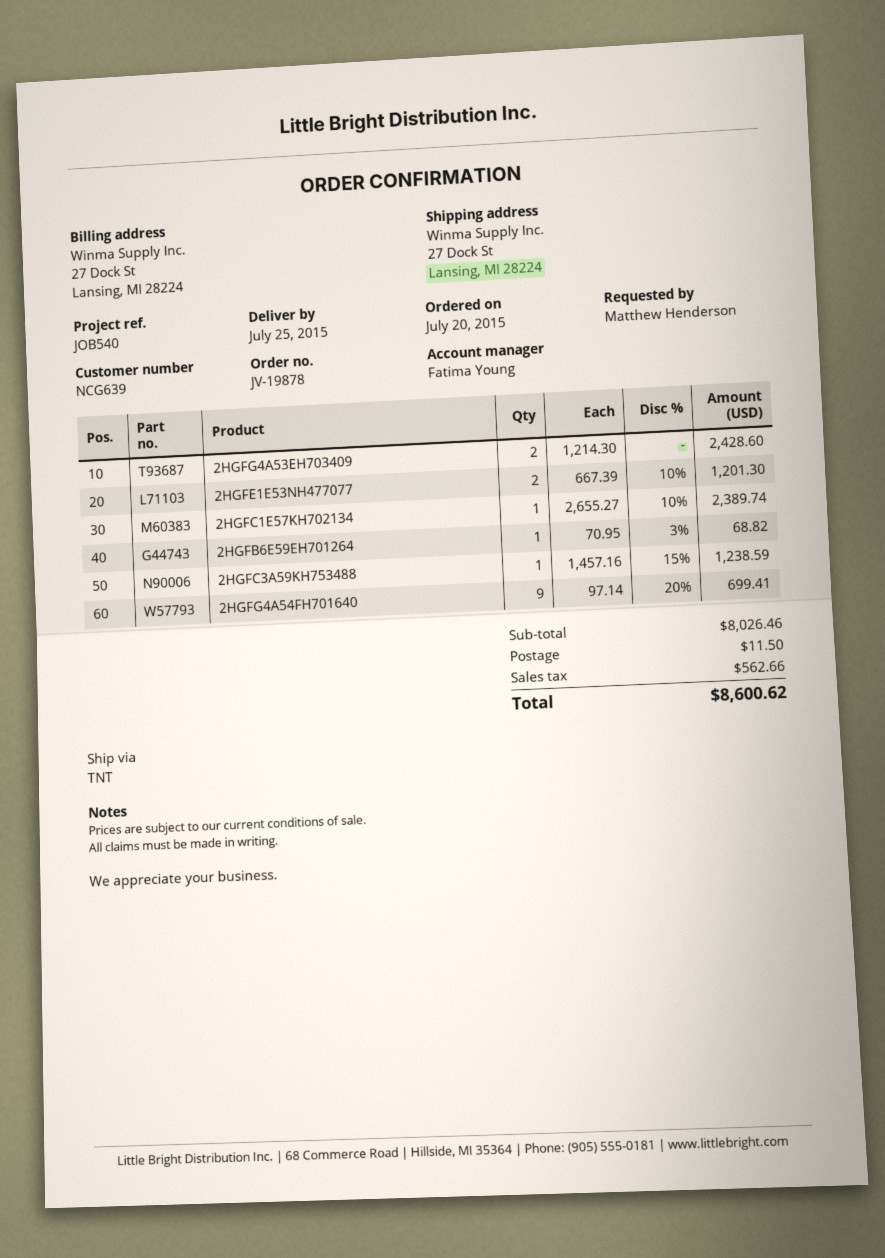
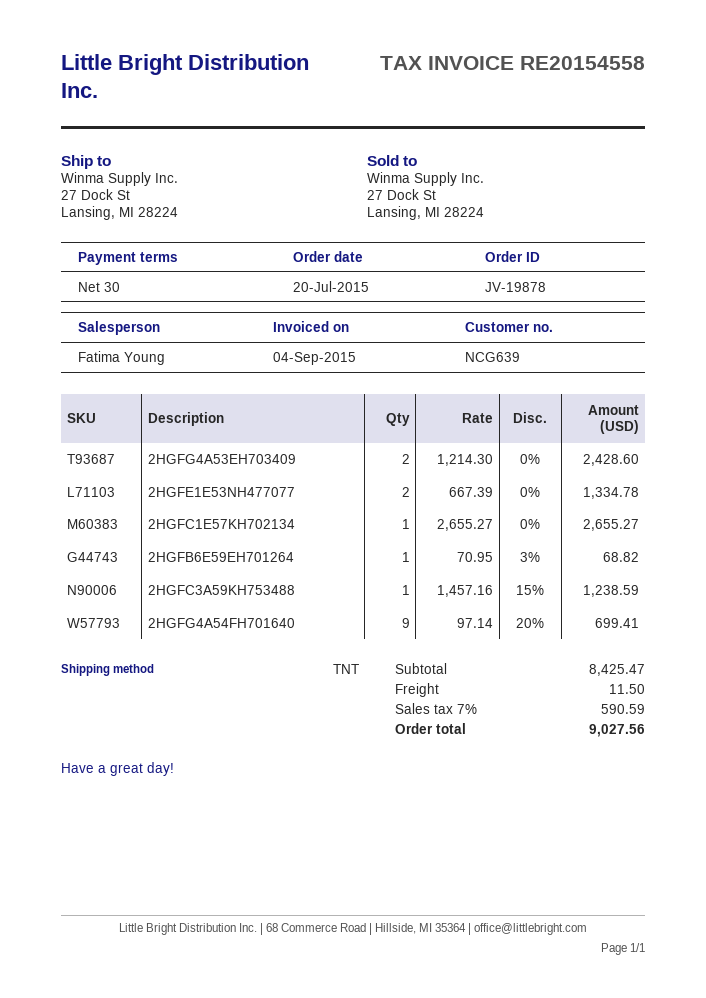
2HGFE1E53NH477077: 2 x 667.39 - 10% = 1201.30 -> 2 x 667.39 = 1334.78
2HGFC1E57KH702134: 1 x 2655.27 - 10% = 2389.74 -> 1 x 2655.27 = 2655.27
subtotal: 8026.46 -> 8425.47
tax: 562.66 -> 590.59
total: 8600.62 -> 9027.56

